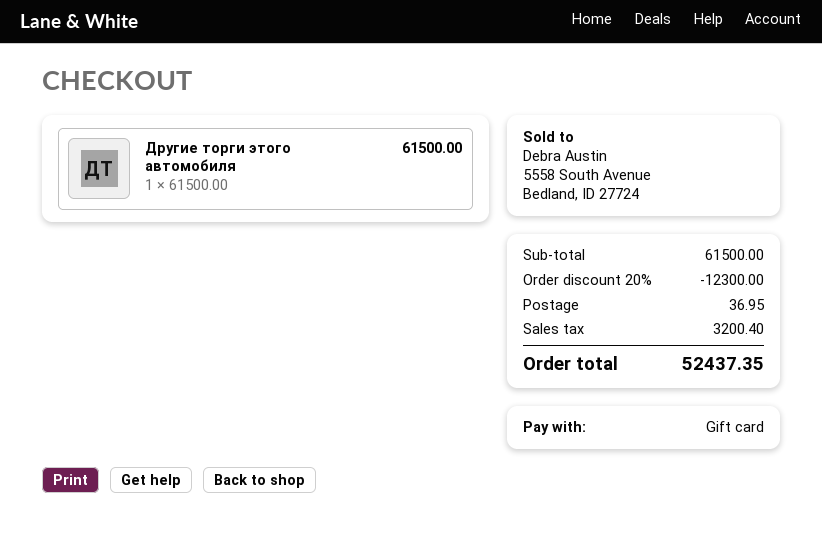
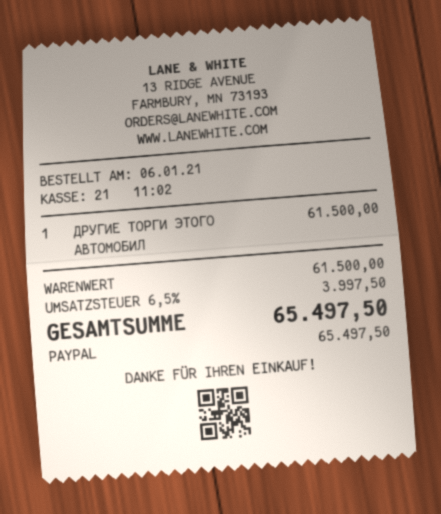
payment method: gift card -> PayPal
discount: 20% = 12300.00 -> none
shipping: 36.95 -> none
tax: 3200.40 -> 3997.50
total: 52437.35 -> 65497.50

